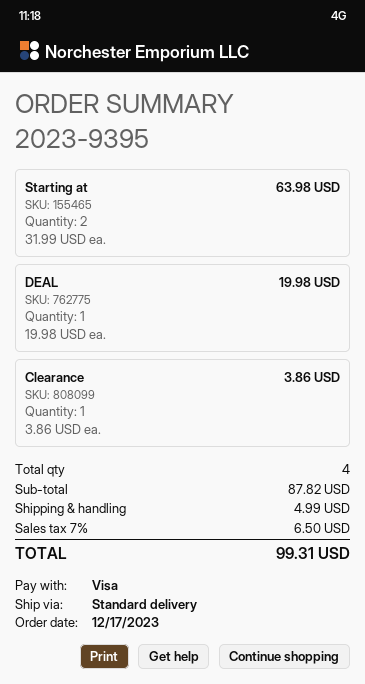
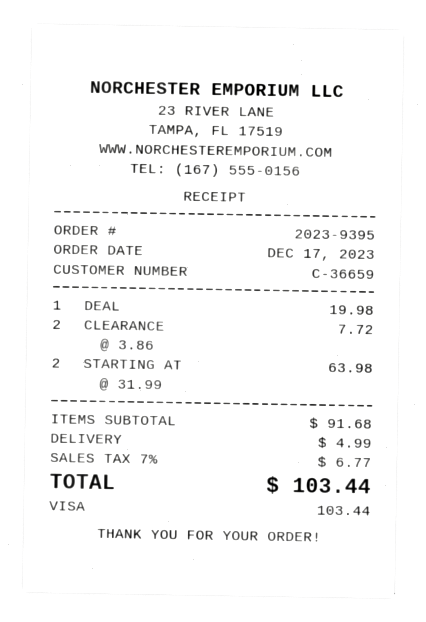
Clearance: 1 x 3.86 = 3.86 -> 2 x 3.86 = 7.72
subtotal: 87.82 -> 91.68
tax: 7% = 6.50 -> 7% = 6.77
total: 99.31 -> 103.44

